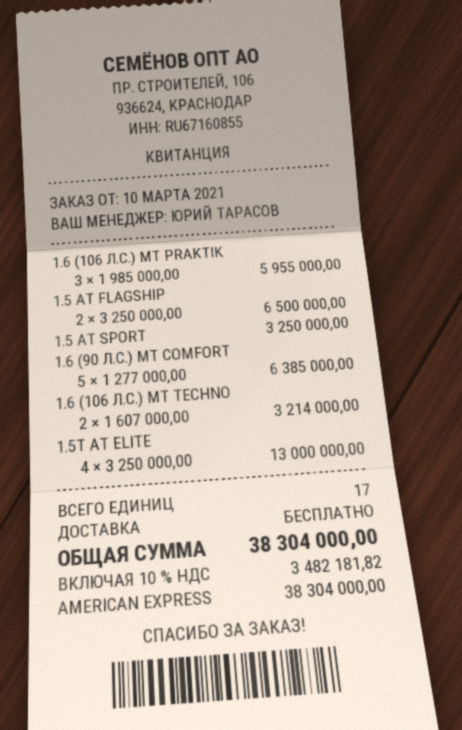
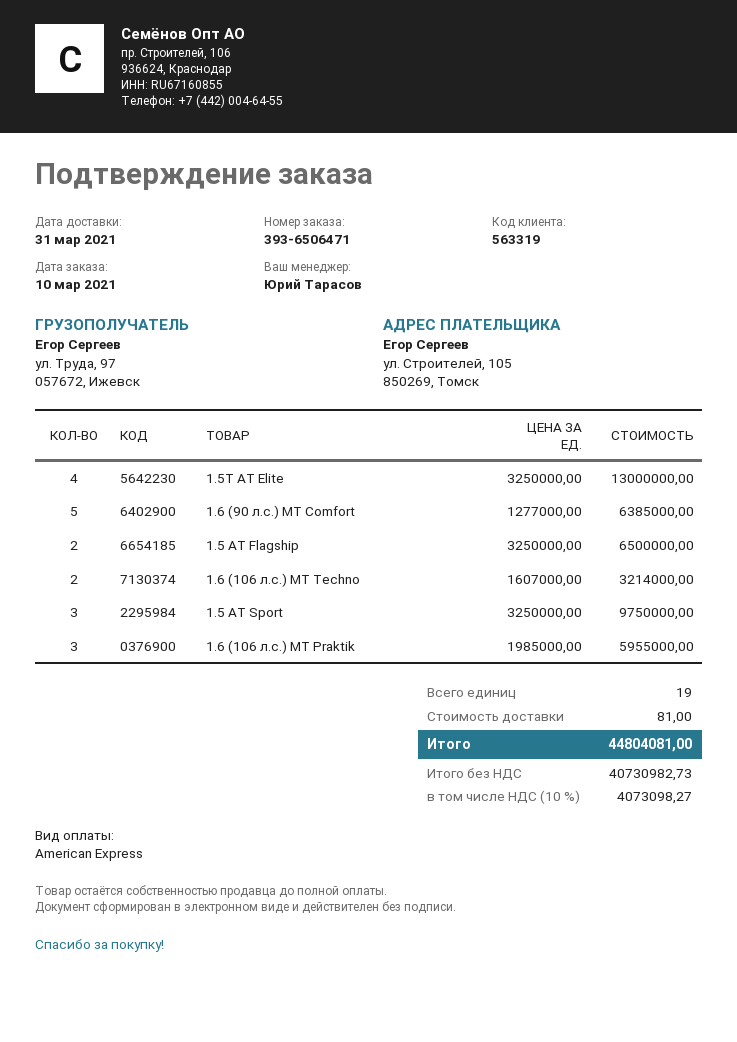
1.5 AT SPORT: 1 x 3250000.00 = 3250000.00 -> 3 x 3250000.00 = 9750000.00
total quantity: 17 -> 19
shipping: 0.00 -> 81.00
tax: 10% = 3482181.82 -> 10% = 4073098.27
total: 38304000.00 -> 44804081.00

